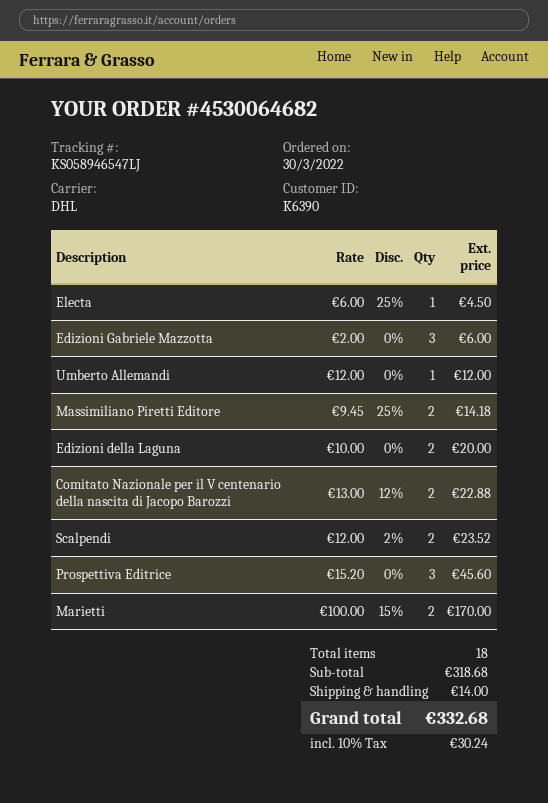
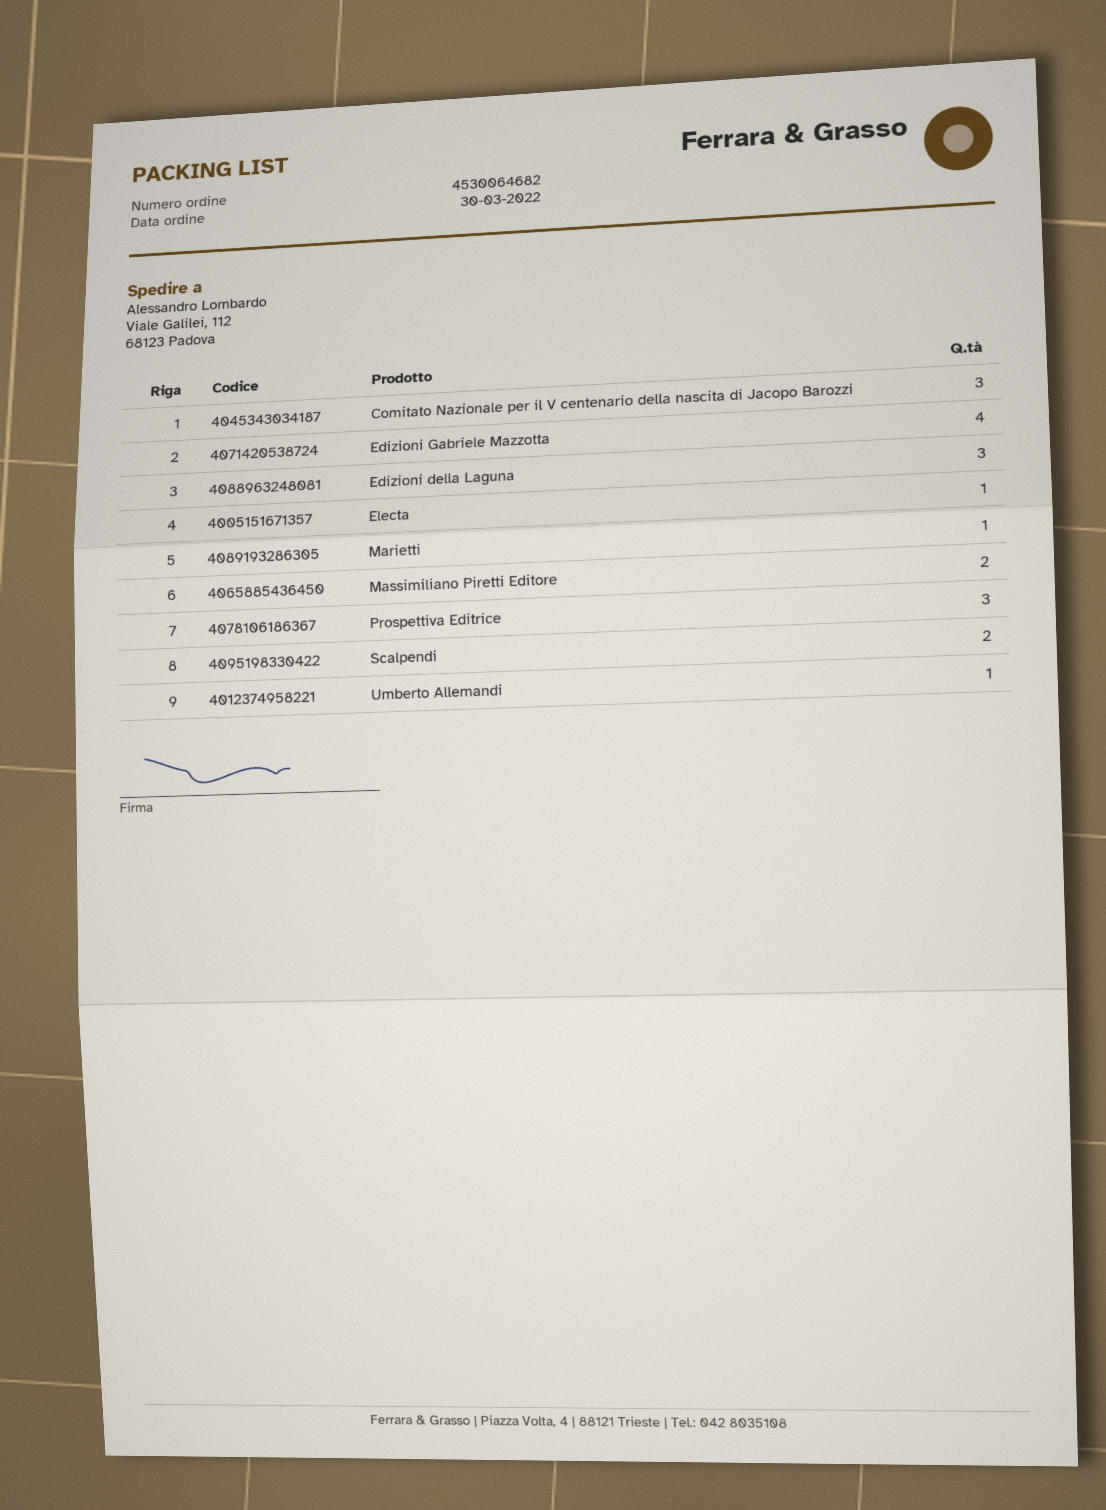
Edizioni Gabriele Mazzotta: 3 -> 4
Edizioni della Laguna: 2 -> 3
Comitato Nazionale per il V centenario della nascita di Jacopo Barozzi: 2 -> 3
Marietti: 2 -> 1

